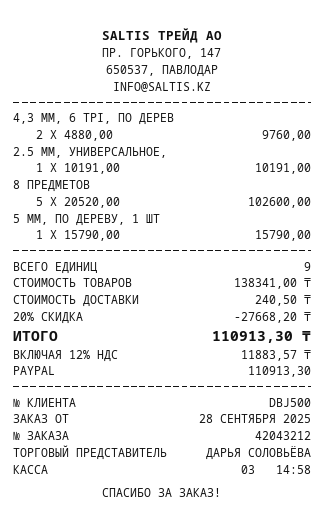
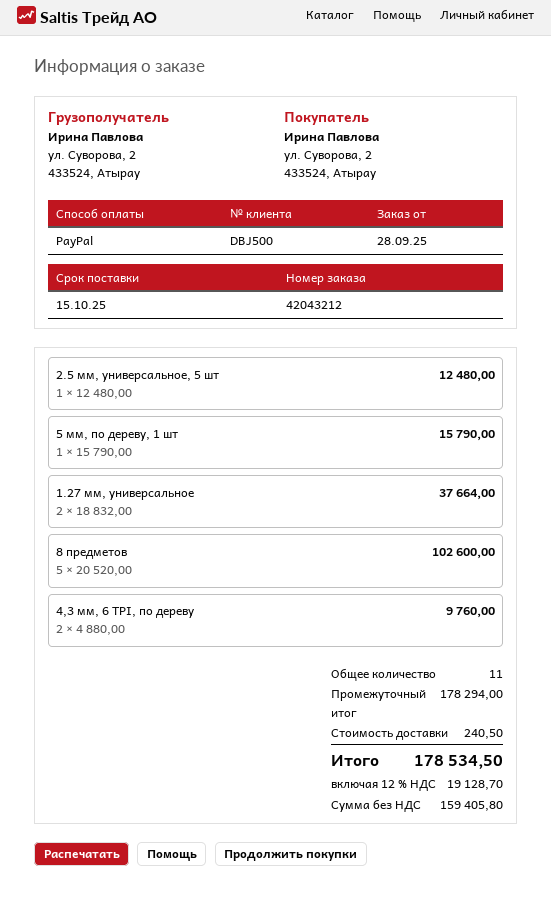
2.5 ММ, УНИВЕРСАЛЬНОЕ,: 1 x 10191.00 = 10191.00 -> 1 x 12480.00 = 12480.00
1.27 мм, универсальное: none -> 2 x 18832.00 = 37664.00
total quantity: 9 -> 11
subtotal: 138341.00 -> 178294.00
discount: 20% = 27668.20 -> none
tax: 12% = 11883.57 -> 12% = 19128.70
total: 110913.30 -> 178534.50

